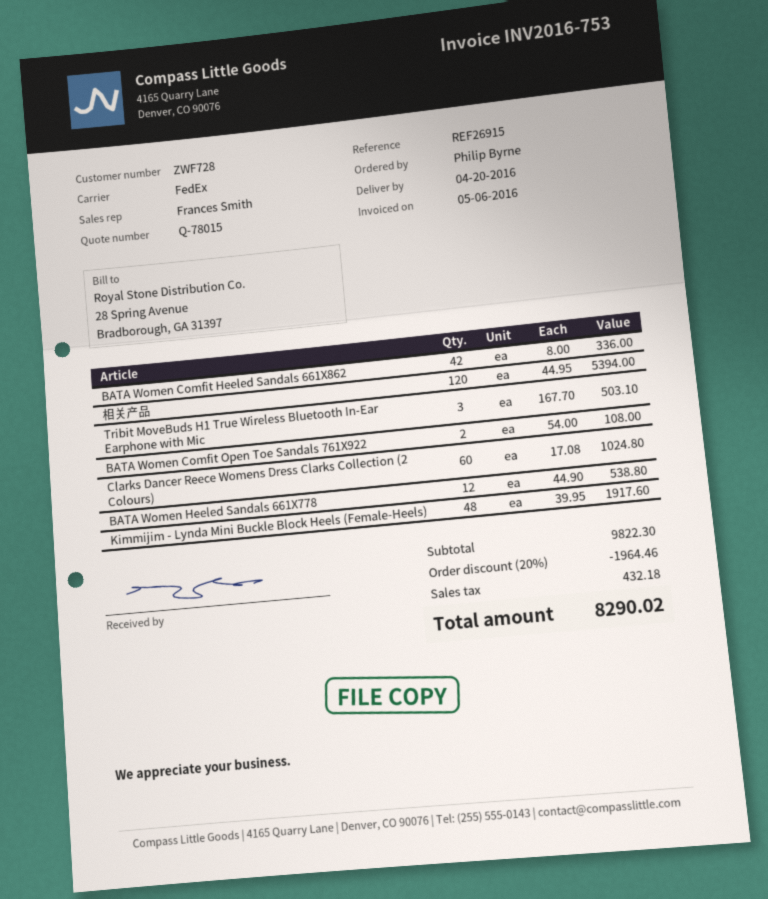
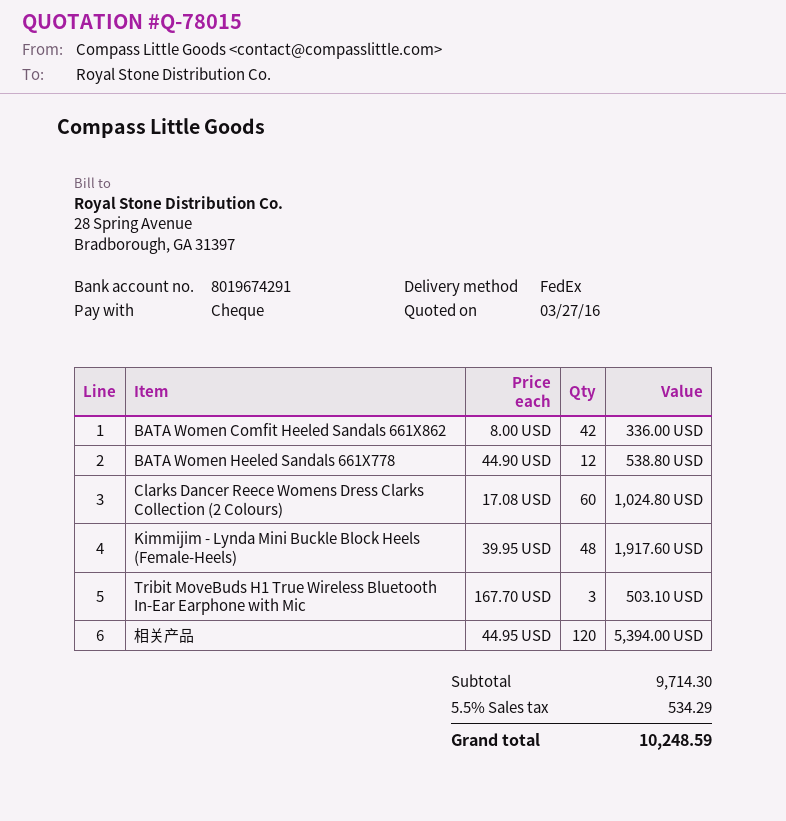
BATA Women Comfit Open Toe Sandals 761X922: 2 x 54.00 = 108.00 -> none
subtotal: 9822.30 -> 9714.30
discount: 20% = 1964.46 -> none
tax: 432.18 -> 534.29
total: 8290.02 -> 10248.59

